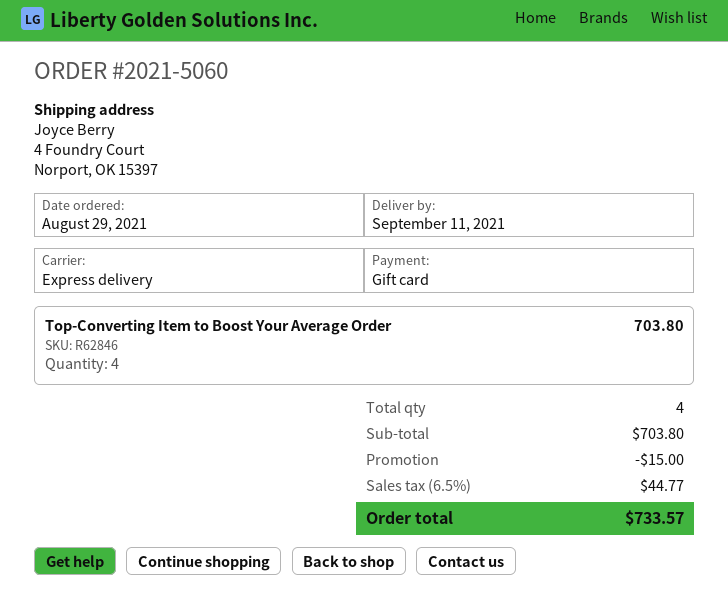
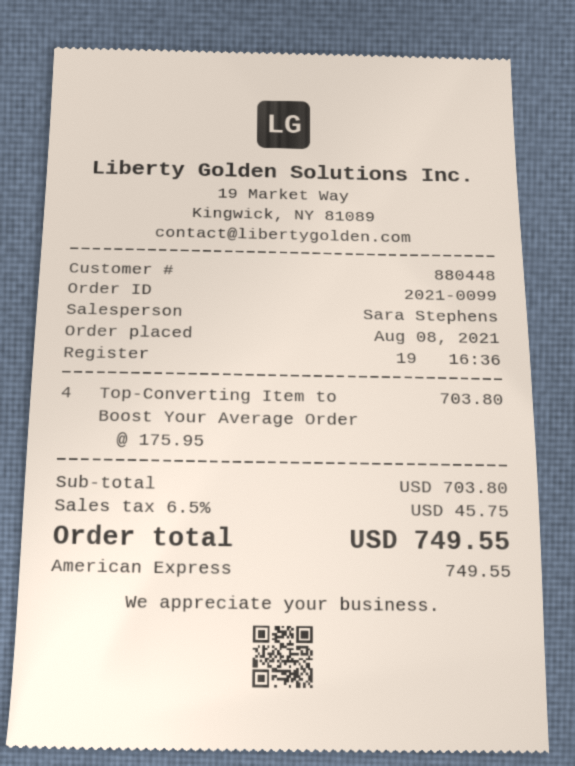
order number: 2021-5060 -> 2021-0099
order date: 2021-08-29 -> 2021-08-08
payment method: gift card -> American Express
discount: 15.00 -> none
tax: 6.5% = 44.77 -> 6.5% = 45.75
total: 733.57 -> 749.55

